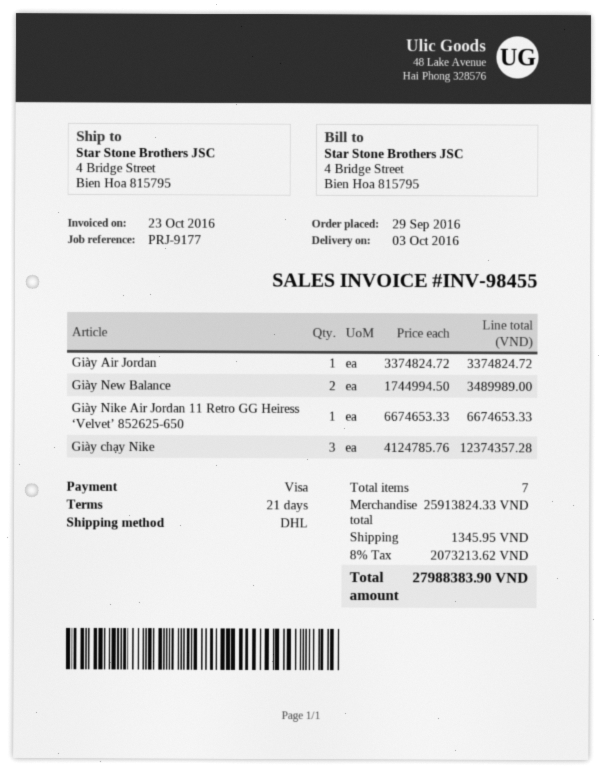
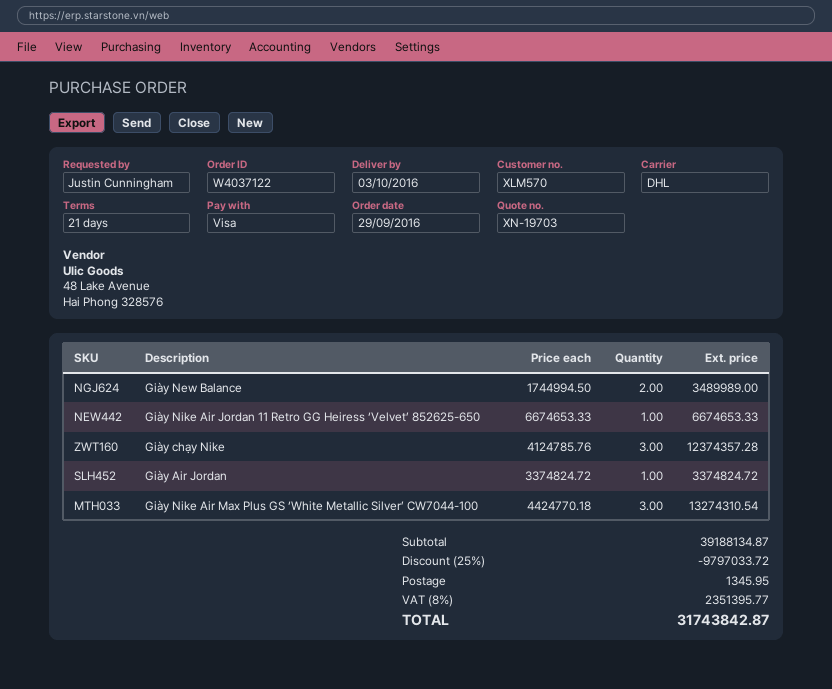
Giày Nike Air Max Plus GS ‘White Metallic Silver’ CW7044-100: none -> 3 x 4424770.18 = 13274310.54
subtotal: 25913824.33 -> 39188134.87
discount: none -> 25% = 9797033.72
tax: 8% = 2073213.62 -> 8% = 2351395.77
total: 27988383.90 -> 31743842.87

